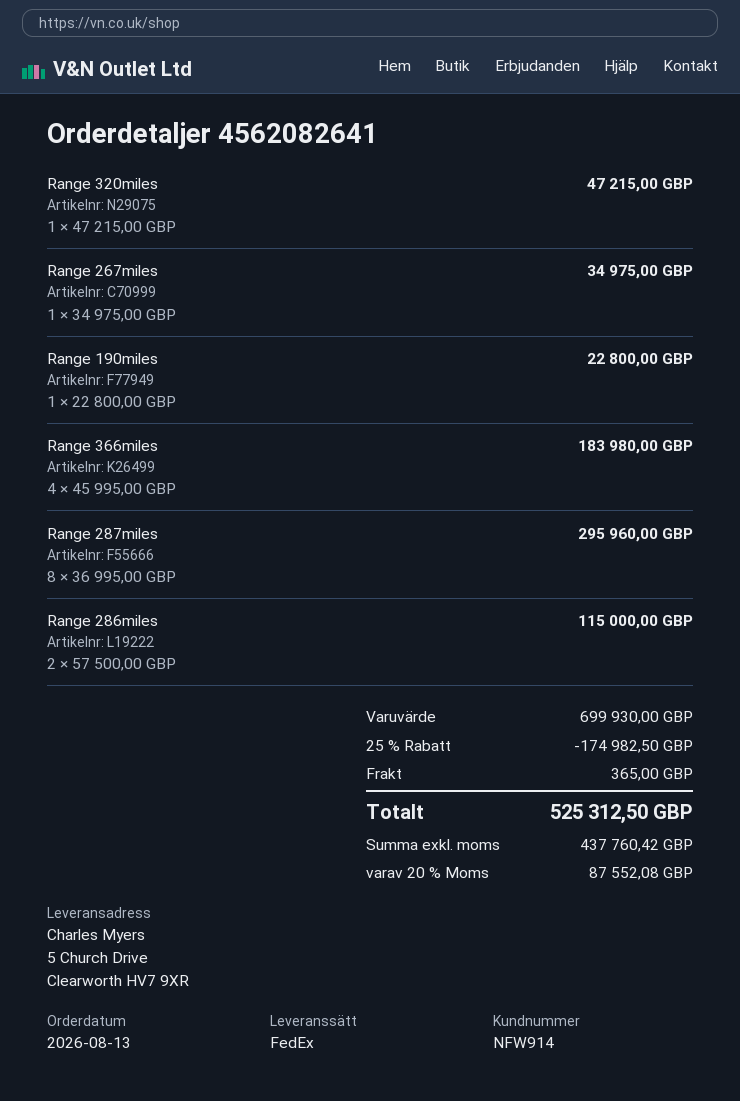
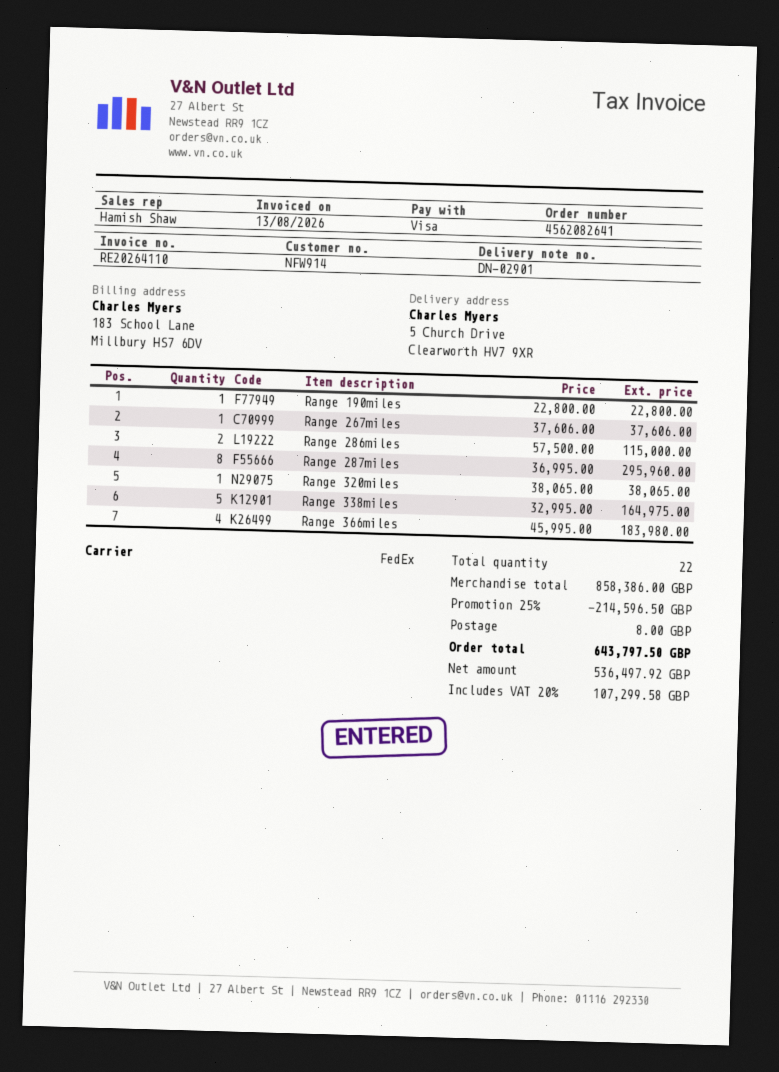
Range 320miles: 1 x 47215.00 = 47215.00 -> 1 x 38065.00 = 38065.00
Range 267miles: 1 x 34975.00 = 34975.00 -> 1 x 37606.00 = 37606.00
Range 338miles: none -> 5 x 32995.00 = 164975.00
subtotal: 699930.00 -> 858386.00
discount: 25% = 174982.50 -> 25% = 214596.50
shipping: 365.00 -> 8.00
net: 437760.42 -> 536497.92
tax: 20% = 87552.08 -> 20% = 107299.58
total: 525312.50 -> 643797.50

